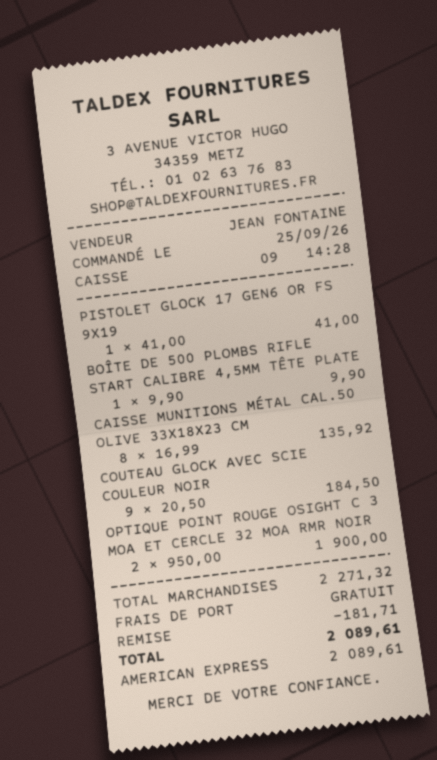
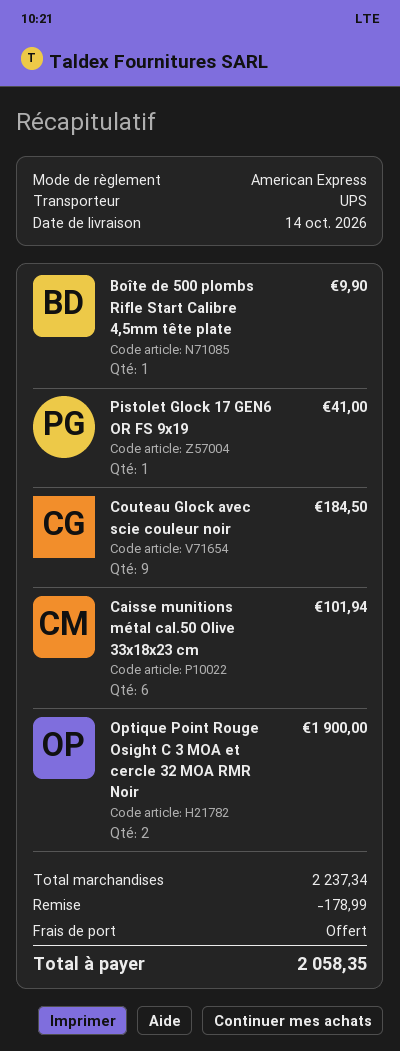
CAISSE MUNITIONS MÉTAL CAL.50 OLIVE 33X18X23 CM: 8 for 135.92 -> 6 for 101.94
subtotal: 2271.32 -> 2237.34
discount: 181.71 -> 178.99
total: 2089.61 -> 2058.35

